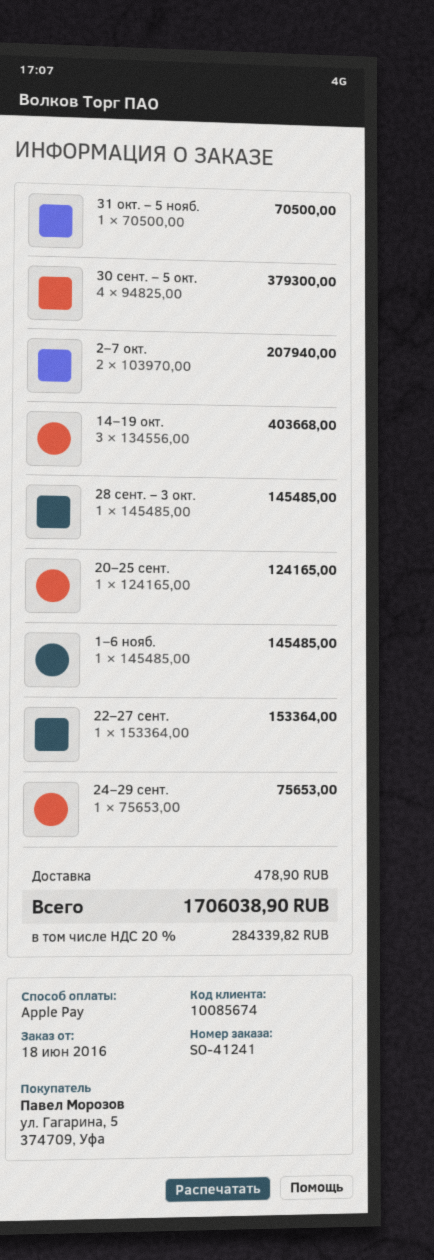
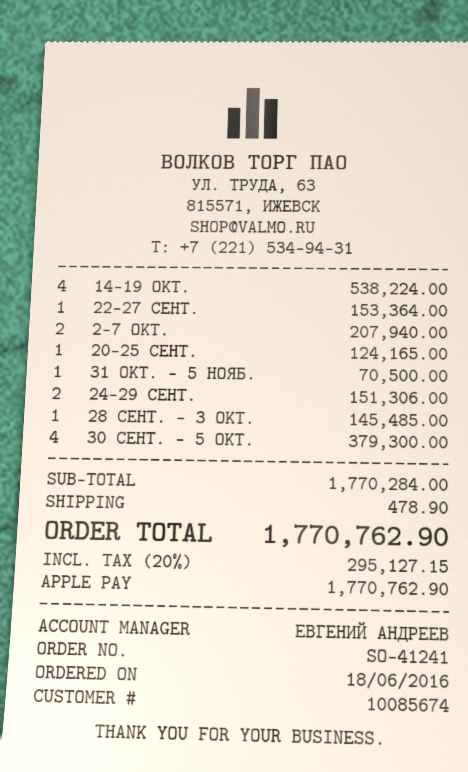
14–19 окт.: 3 for 403668.00 -> 4 for 538224.00
1–6 нояб.: 1 for 145485.00 -> none
24–29 сент.: 1 for 75653.00 -> 2 for 151306.00
tax: 20% = 284339.82 -> 20% = 295127.15
total: 1706038.90 -> 1770762.90

